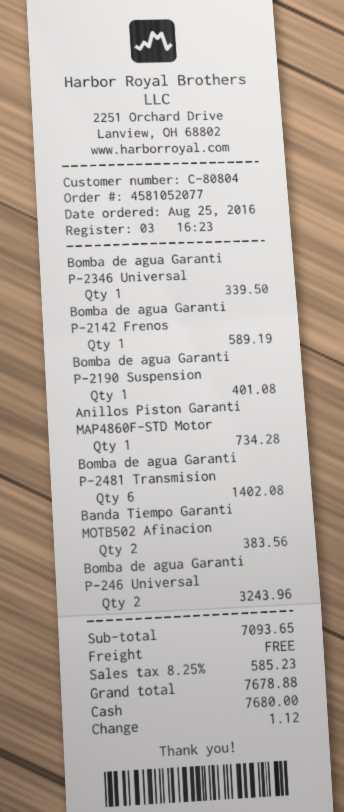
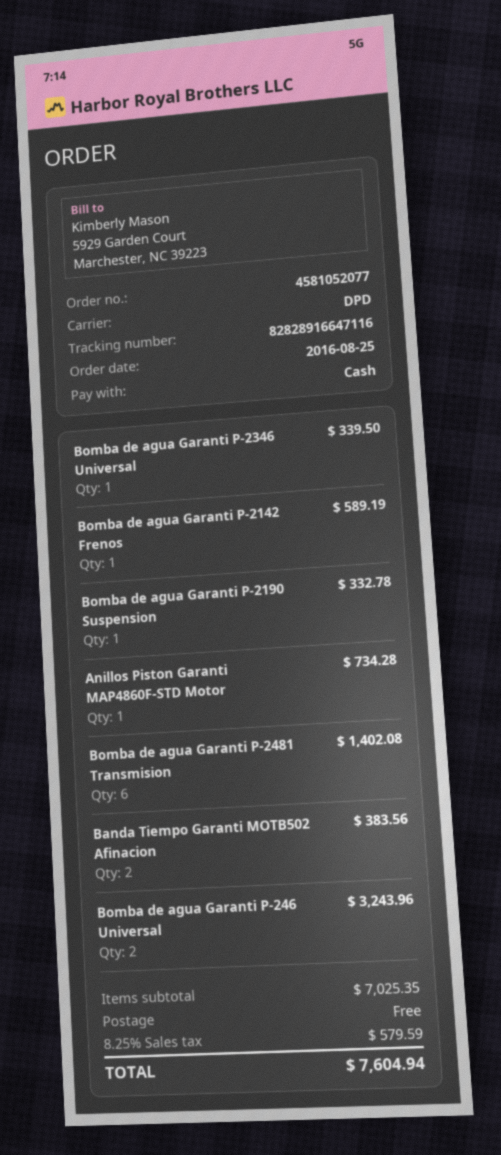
Bomba de agua Garanti P-2190 Suspension: 1 for 401.08 -> 1 for 332.78
subtotal: 7093.65 -> 7025.35
tax: 8.25% = 585.23 -> 8.25% = 579.59
total: 7678.88 -> 7604.94

